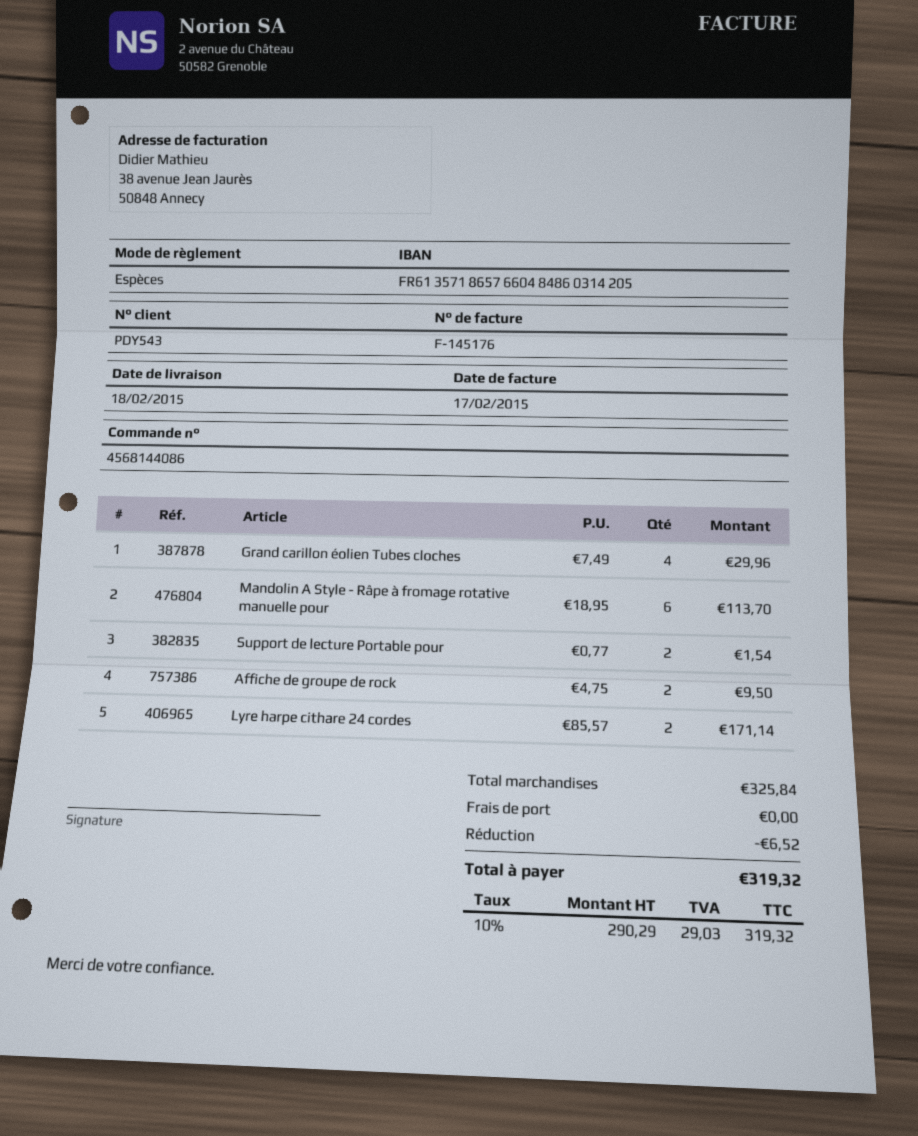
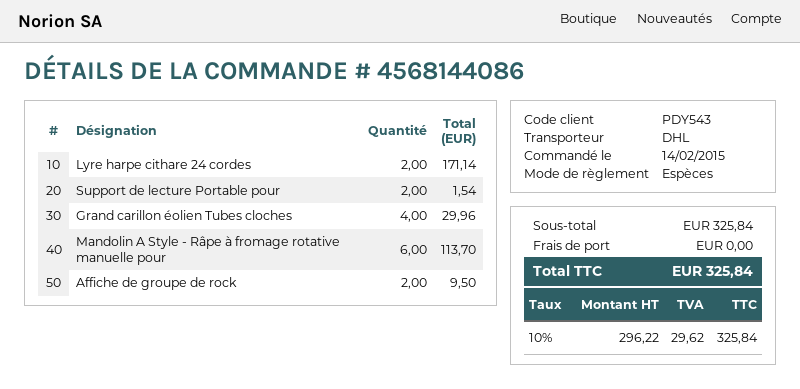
discount: 6.52 -> none
net: 290.29 -> 296.22
tax: 10% = 29.03 -> 10% = 29.62
total: 319.32 -> 325.84

